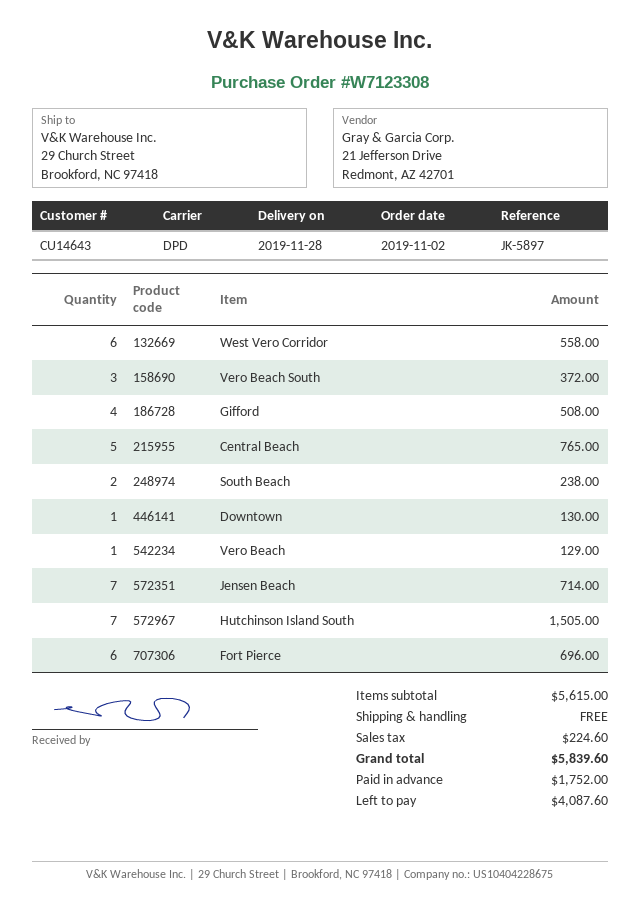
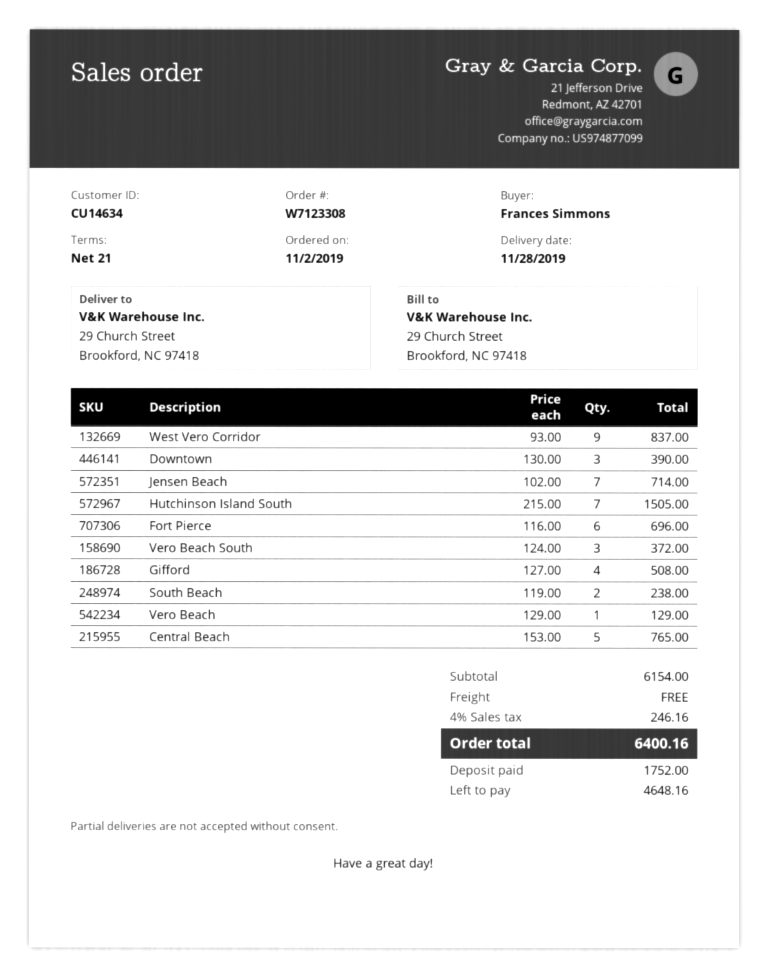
customer number: CU14643 -> CU14634
West Vero Corridor: 6 for 558.00 -> 9 for 837.00
Downtown: 1 for 130.00 -> 3 for 390.00
subtotal: 5615.00 -> 6154.00
tax: 224.60 -> 246.16
total: 5839.60 -> 6400.16
balance: 4087.60 -> 4648.16

